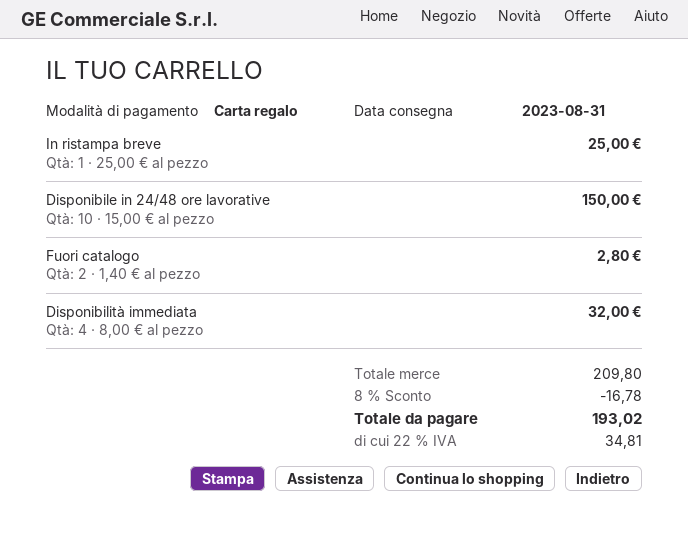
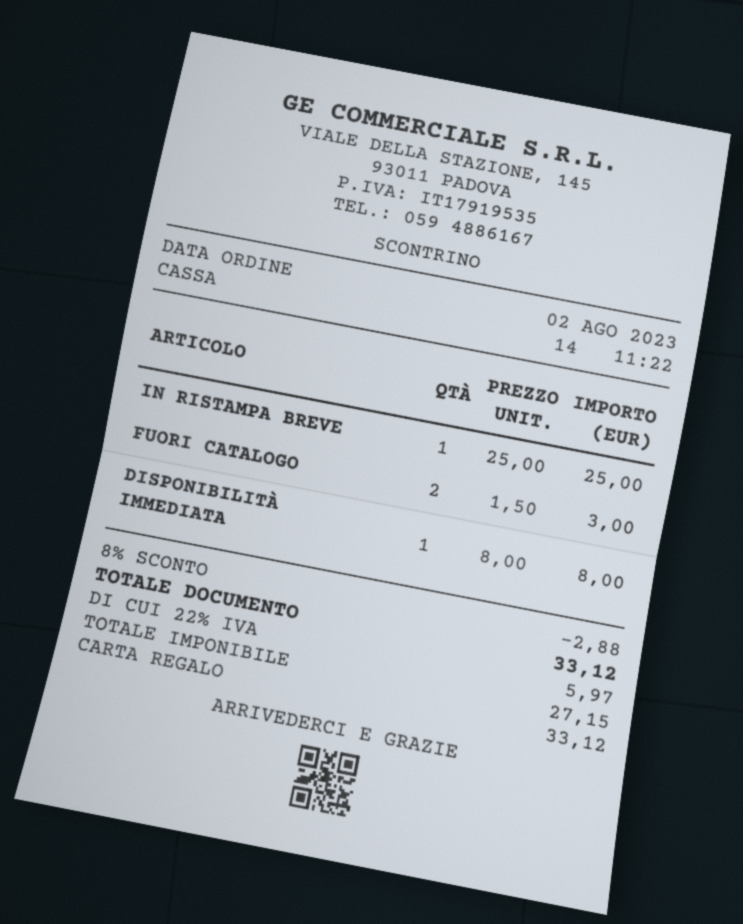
Disponibile in 24/48 ore lavorative: 10 x 15.00 = 150.00 -> none
Fuori catalogo: 2 x 1.40 = 2.80 -> 2 x 1.50 = 3.00
Disponibilità immediata: 4 x 8.00 = 32.00 -> 1 x 8.00 = 8.00
discount: 8% = 16.78 -> 8% = 2.88
tax: 22% = 34.81 -> 22% = 5.97
total: 193.02 -> 33.12

